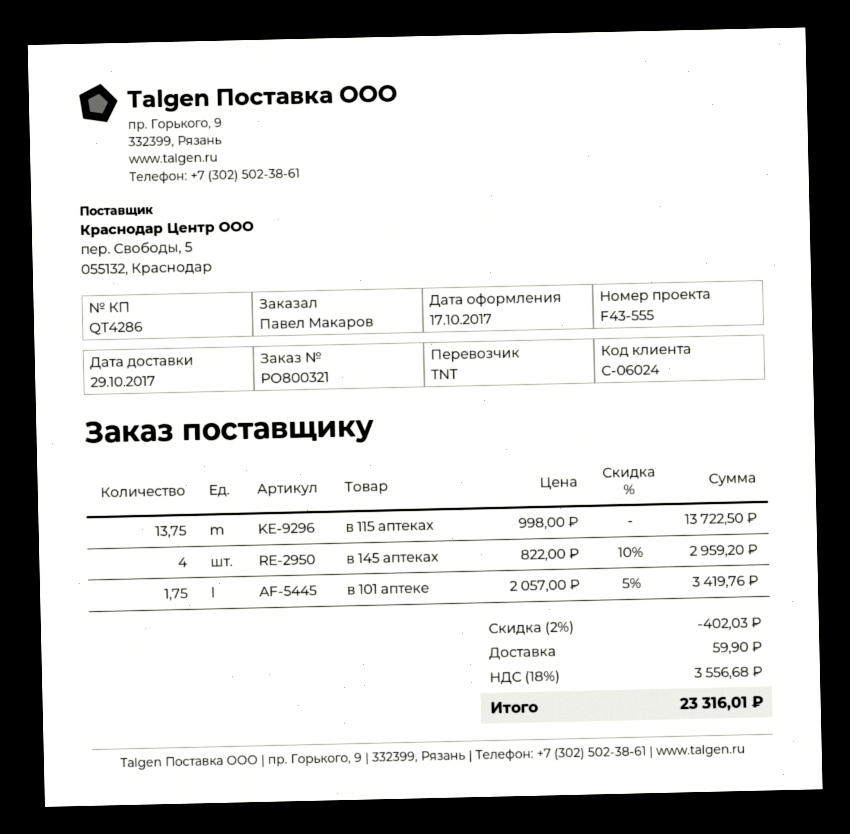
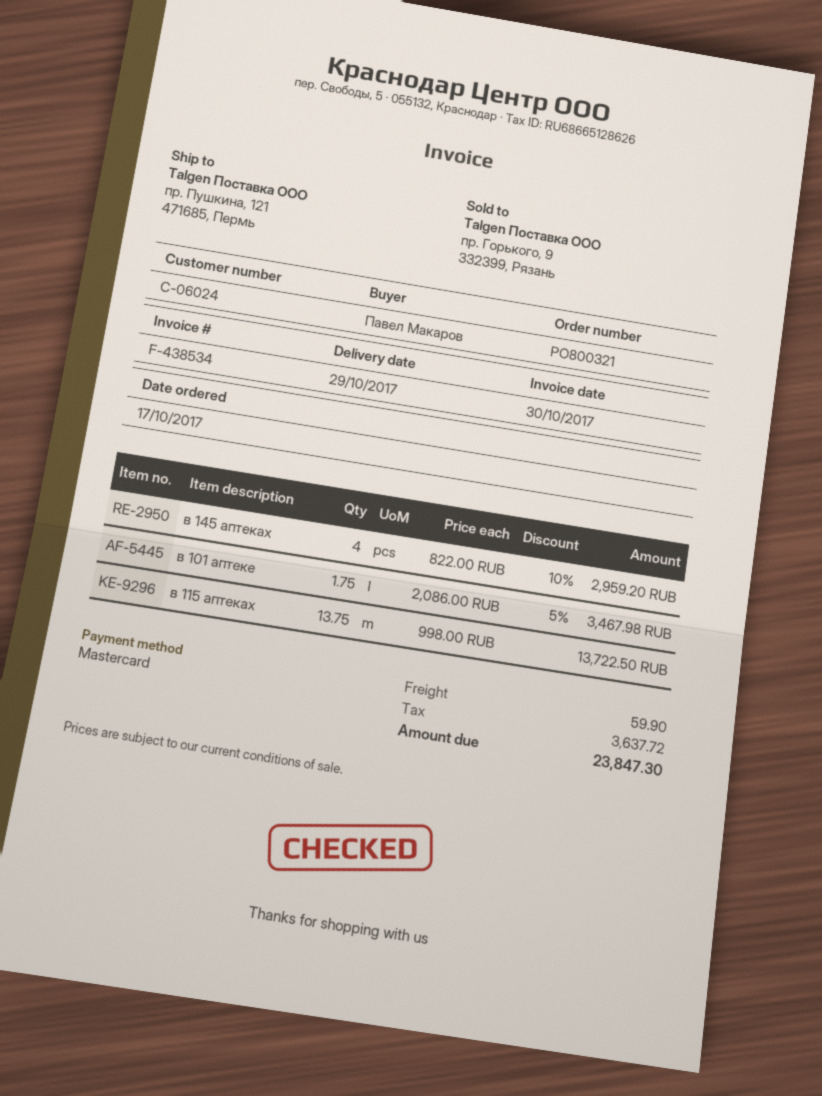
в 101 аптеке: 1.75 x 2057.00 - 5% = 3419.76 -> 1.75 x 2086.00 - 5% = 3467.98
discount: 2% = 402.03 -> none
tax: 3556.68 -> 3637.72
total: 23316.01 -> 23847.30

